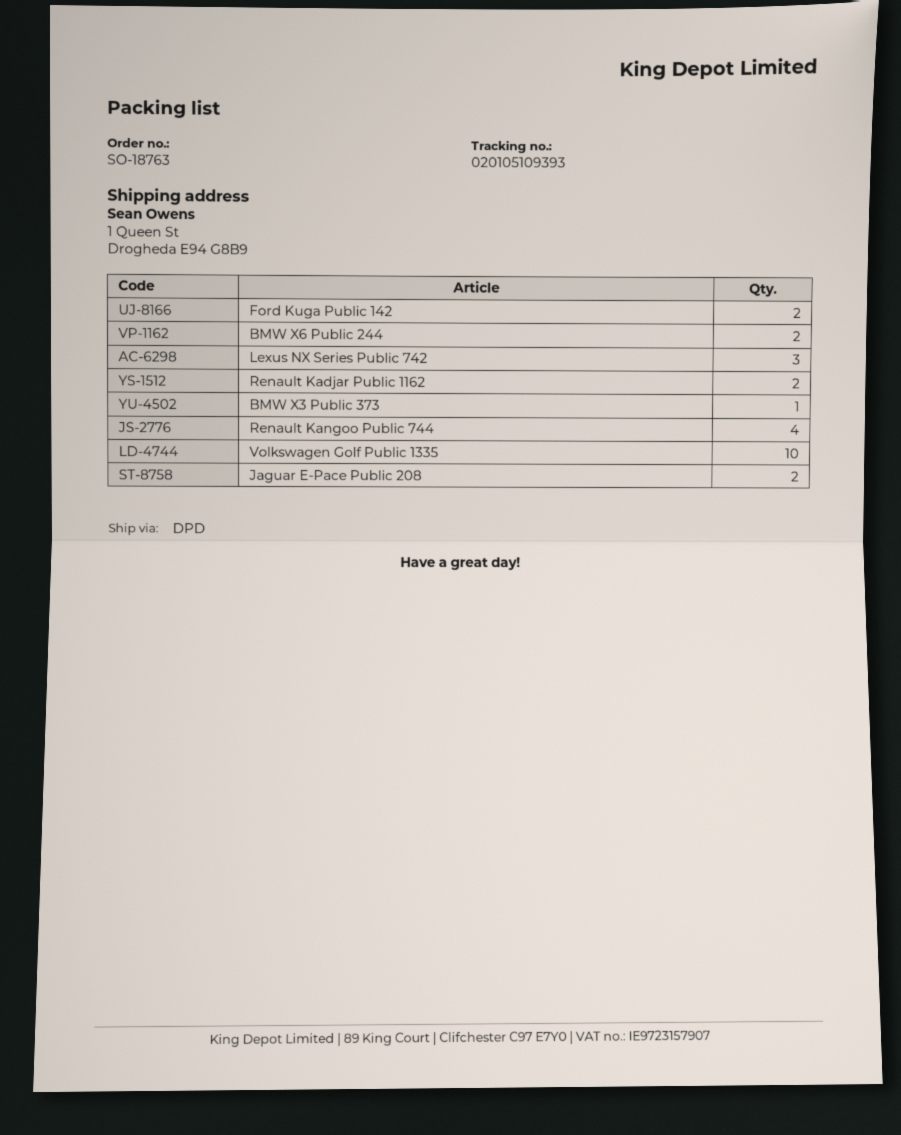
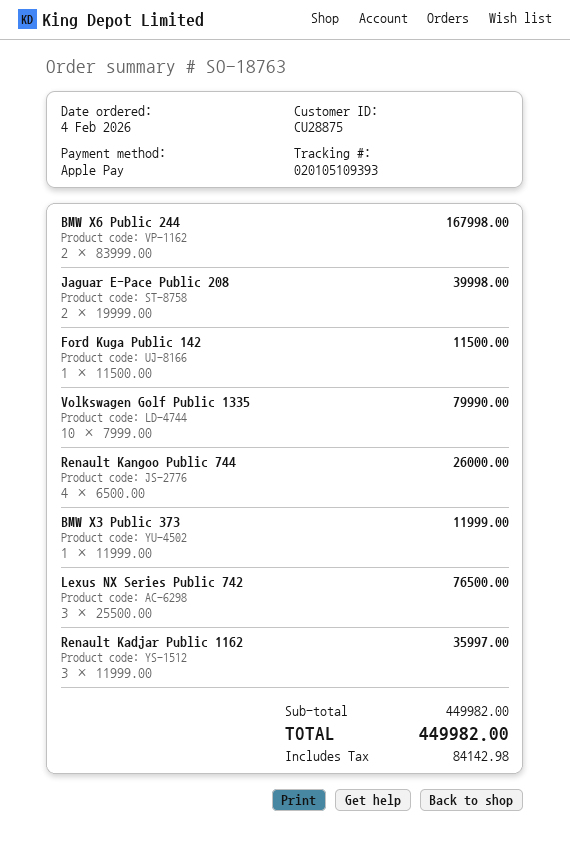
Ford Kuga Public 142: 2 -> 1
Renault Kadjar Public 1162: 2 -> 3

